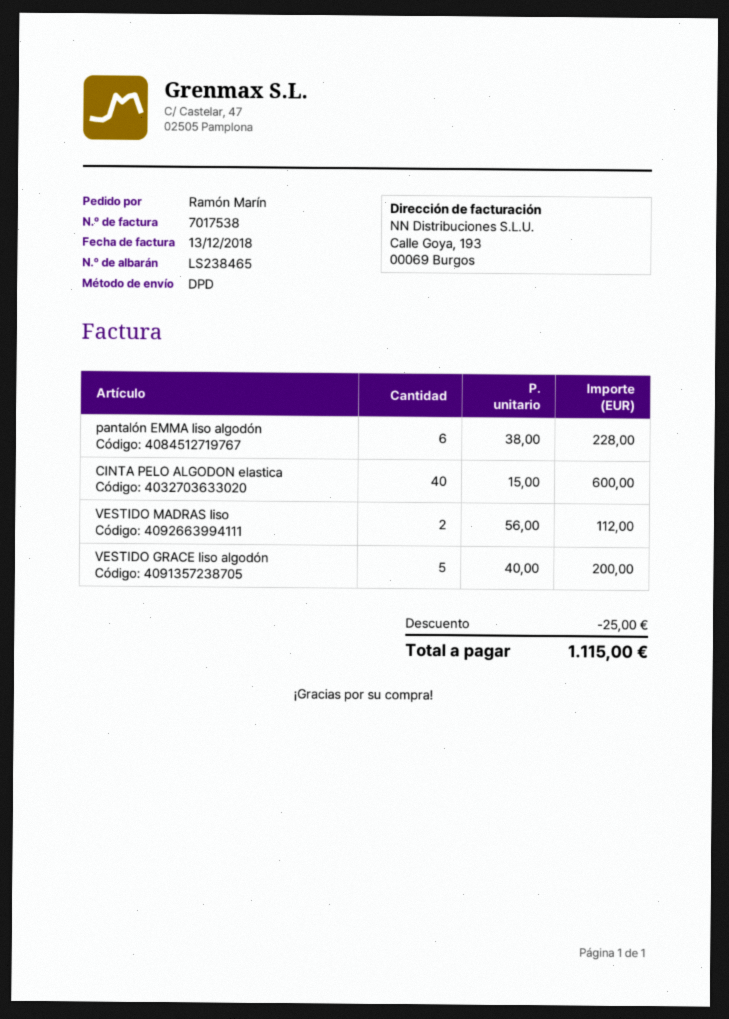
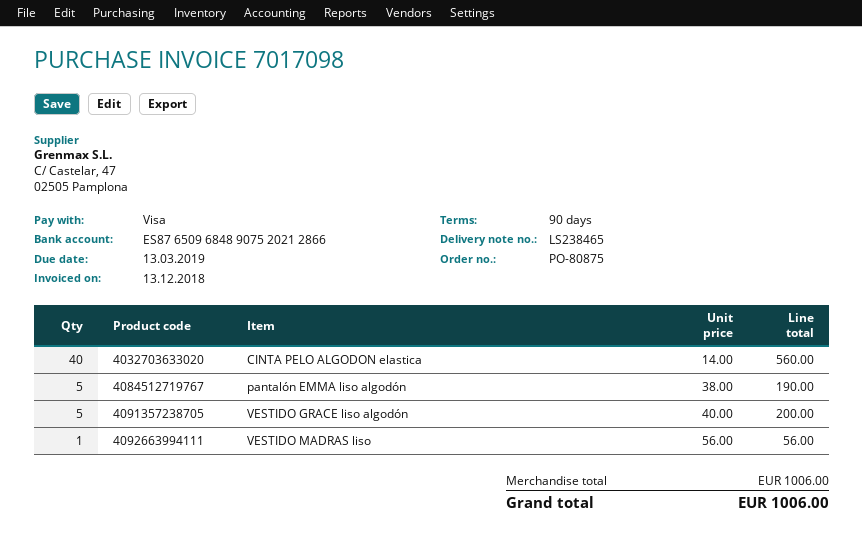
invoice number: 7017538 -> 7017098
pantalón EMMA liso algodón: 6 x 38.00 = 228.00 -> 5 x 38.00 = 190.00
CINTA PELO ALGODON elastica: 40 x 15.00 = 600.00 -> 40 x 14.00 = 560.00
VESTIDO MADRAS liso: 2 x 56.00 = 112.00 -> 1 x 56.00 = 56.00
discount: 25.00 -> none
total: 1115.00 -> 1006.00

